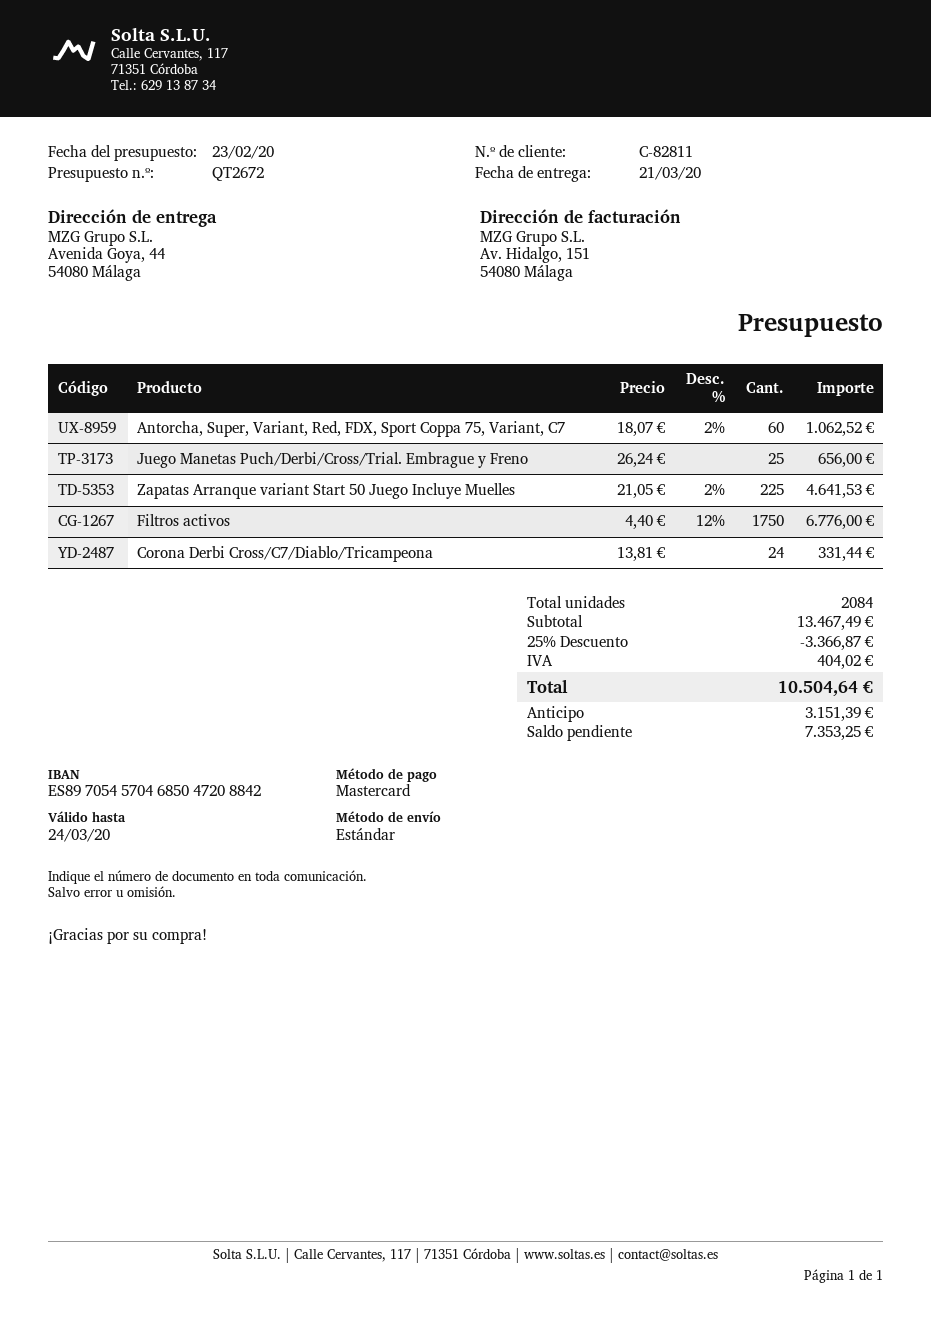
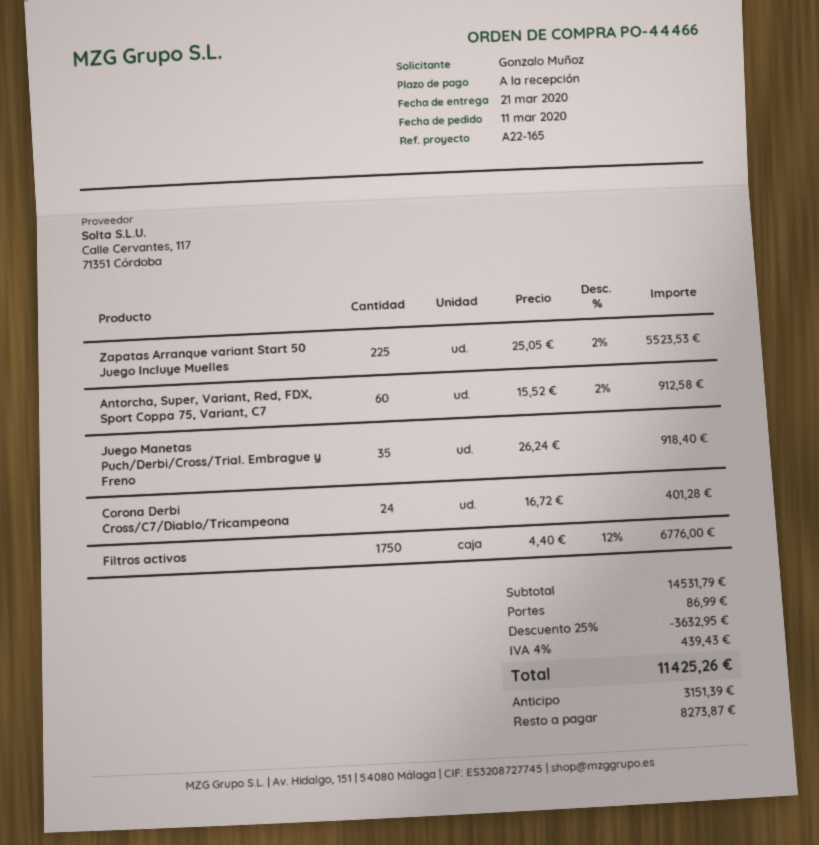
Antorcha, Super, Variant, Red, FDX, Sport Coppa 75, Variant, C7: 60 x 18.07 - 2% = 1062.52 -> 60 x 15.52 - 2% = 912.58
Juego Manetas Puch/Derbi/Cross/Trial. Embrague y Freno: 25 x 26.24 = 656.00 -> 35 x 26.24 = 918.40
Zapatas Arranque variant Start 50 Juego Incluye Muelles: 225 x 21.05 - 2% = 4641.53 -> 225 x 25.05 - 2% = 5523.53
Corona Derbi Cross/C7/Diablo/Tricampeona: 24 x 13.81 = 331.44 -> 24 x 16.72 = 401.28
subtotal: 13467.49 -> 14531.79
discount: 25% = 3366.87 -> 25% = 3632.95
shipping: none -> 86.99
tax: 404.02 -> 439.43
total: 10504.64 -> 11425.26
balance: 7353.25 -> 8273.87

